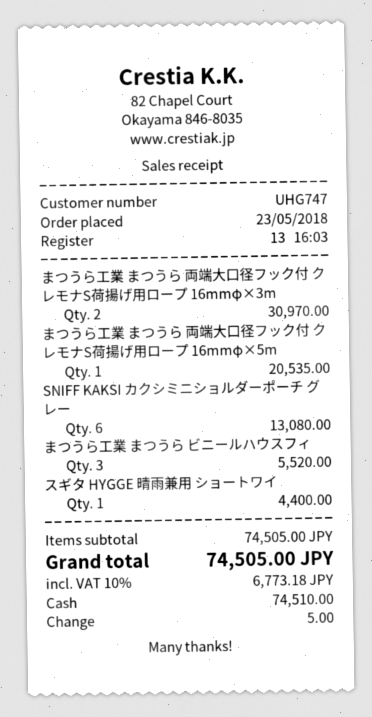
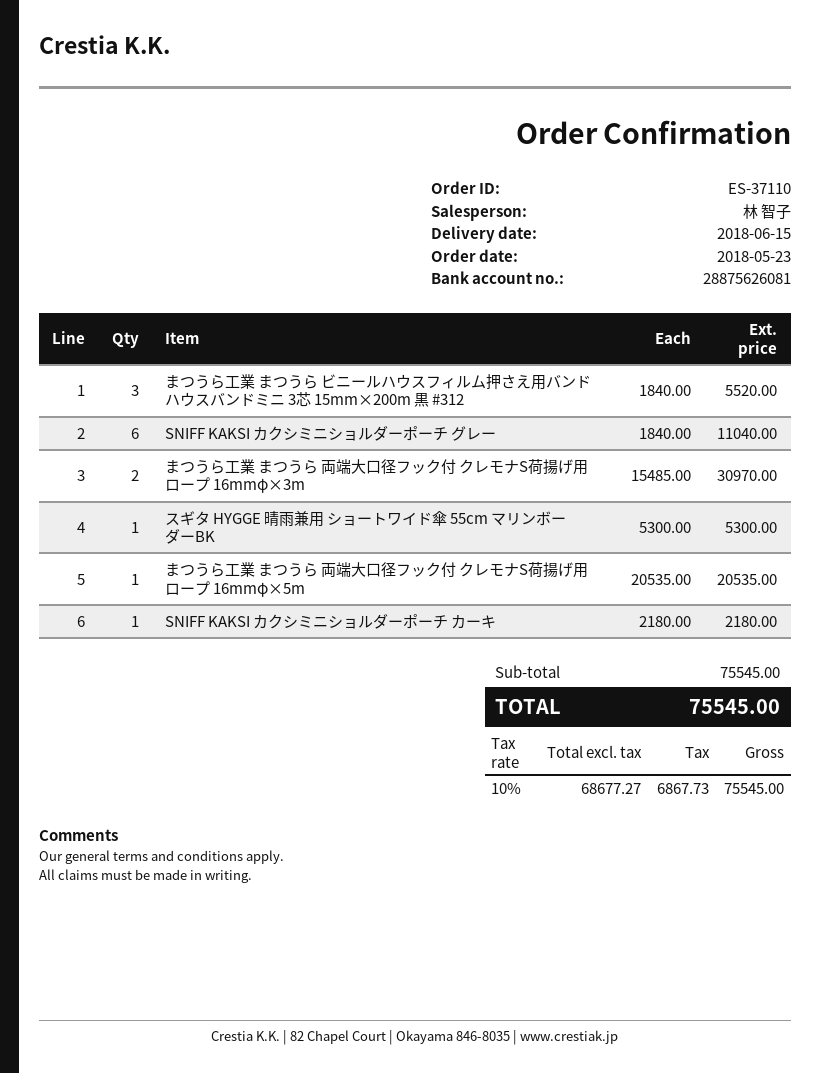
SNIFF KAKSI カクシミニショルダーポーチ グレー: 6 for 13080.00 -> 6 for 11040.00
スギタ HYGGE 晴雨兼用 ショートワイ: 1 for 4400.00 -> 1 for 5300.00
SNIFF KAKSI カクシミニショルダーポーチ カーキ: none -> 1 for 2180.00
subtotal: 74505.00 -> 75545.00
tax: 10% = 6773.18 -> 10% = 6867.73
total: 74505.00 -> 75545.00

